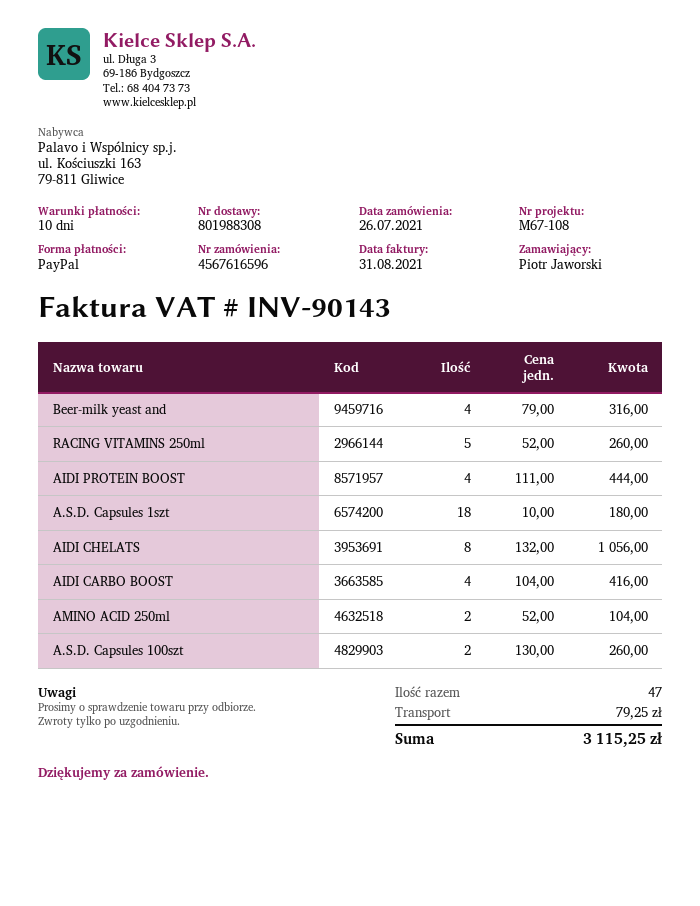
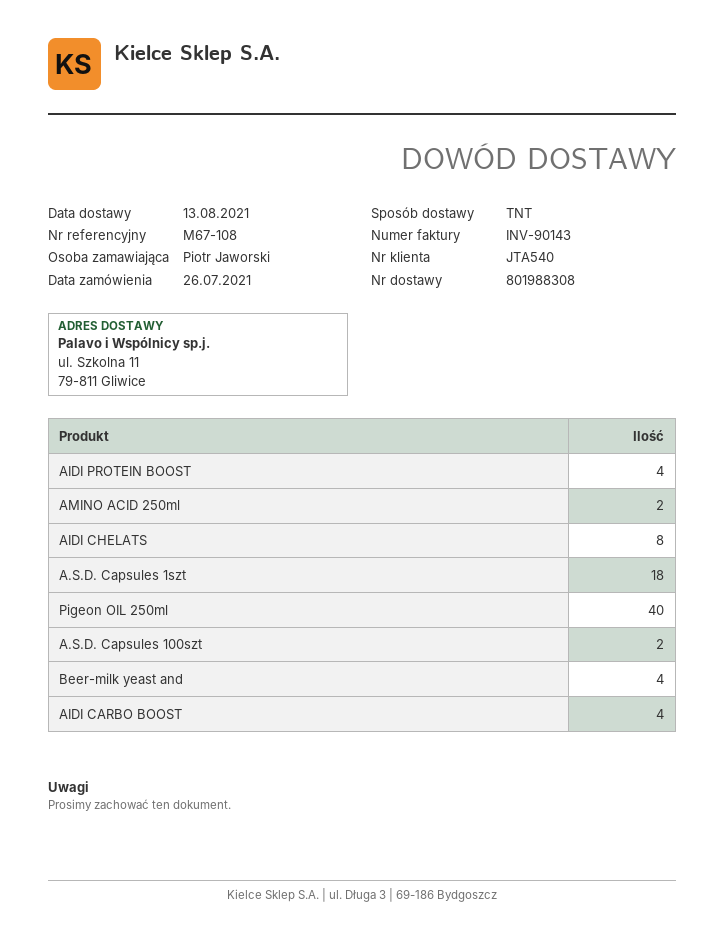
RACING VITAMINS 250ml: 5 -> none
Pigeon OIL 250ml: none -> 40

